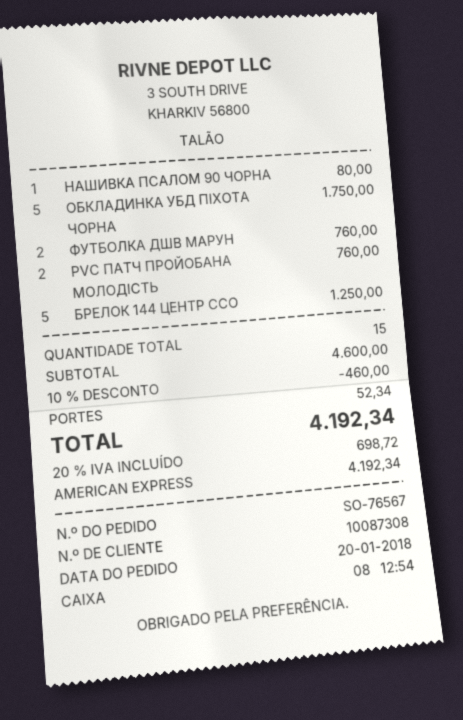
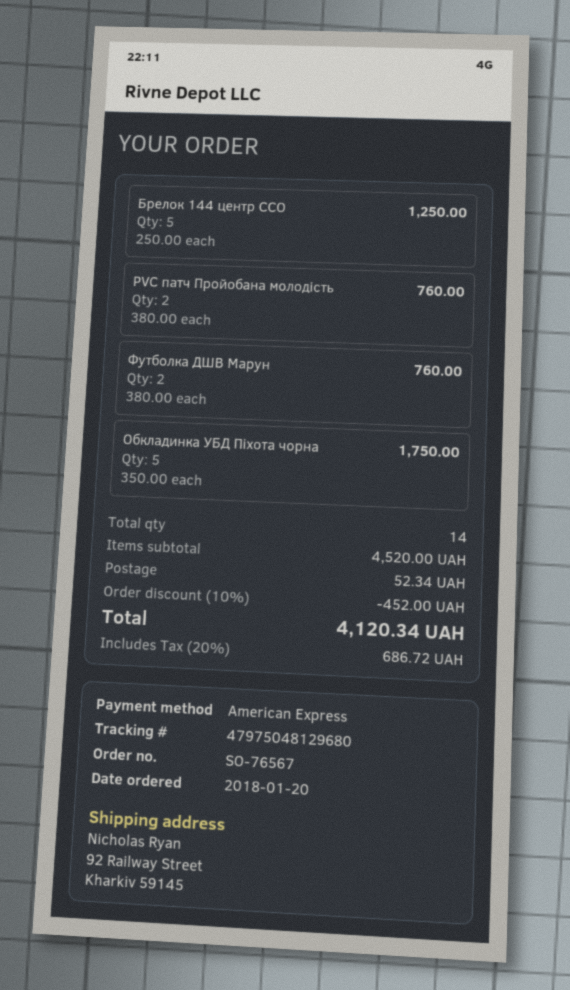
НАШИВКА ПСАЛОМ 90 ЧОРНА: 1 for 80.00 -> none
total quantity: 15 -> 14
subtotal: 4600.00 -> 4520.00
discount: 10% = 460.00 -> 10% = 452.00
tax: 20% = 698.72 -> 20% = 686.72
total: 4192.34 -> 4120.34

